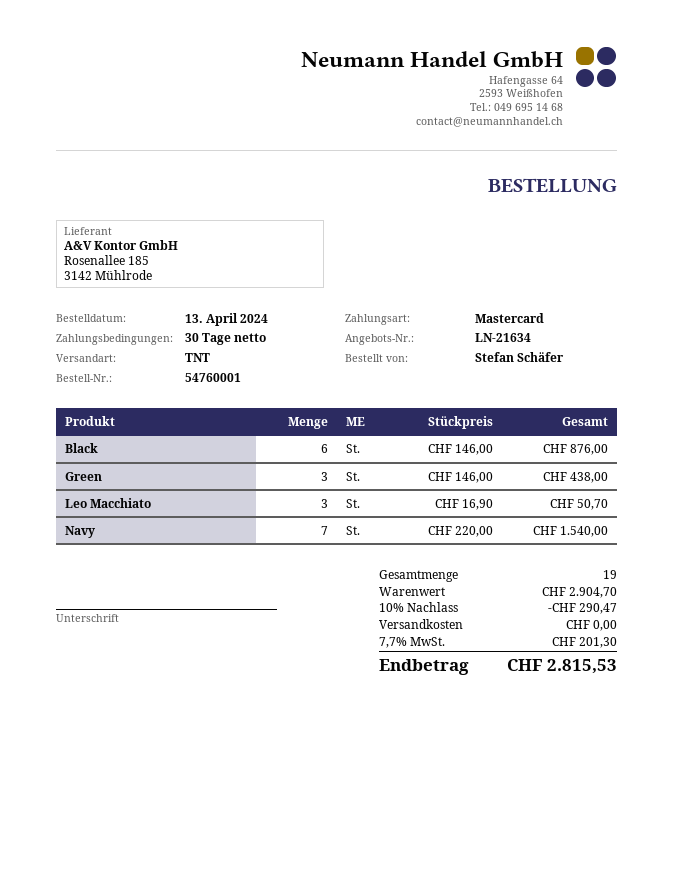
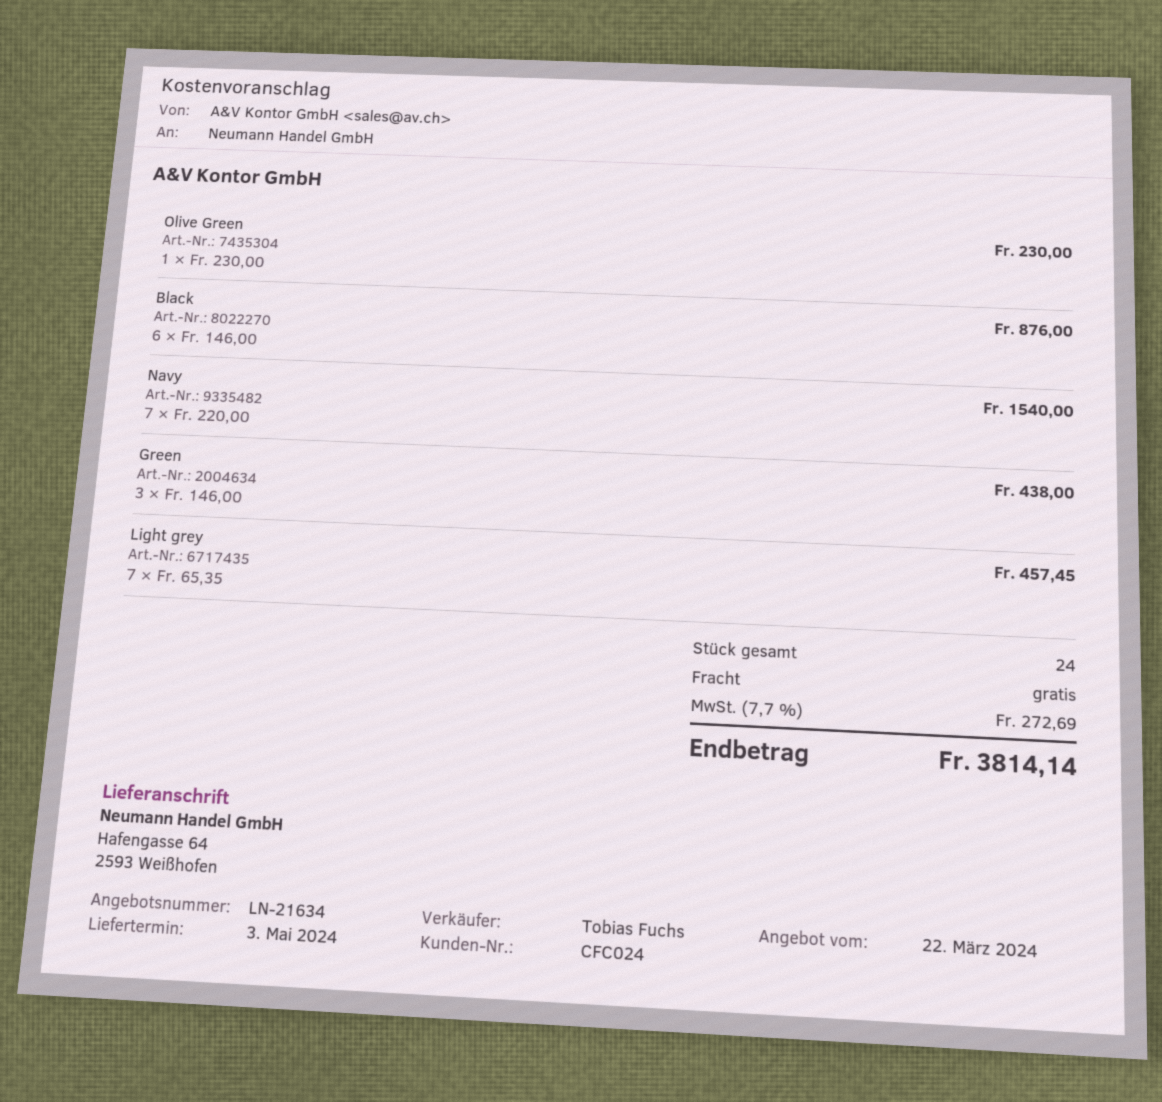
Leo Macchiato: 3 x 16.90 = 50.70 -> none
Olive Green: none -> 1 x 230.00 = 230.00
Light grey: none -> 7 x 65.35 = 457.45
total quantity: 19 -> 24
discount: 10% = 290.47 -> none
tax: 7.7% = 201.30 -> 7.7% = 272.69
total: 2815.53 -> 3814.14

